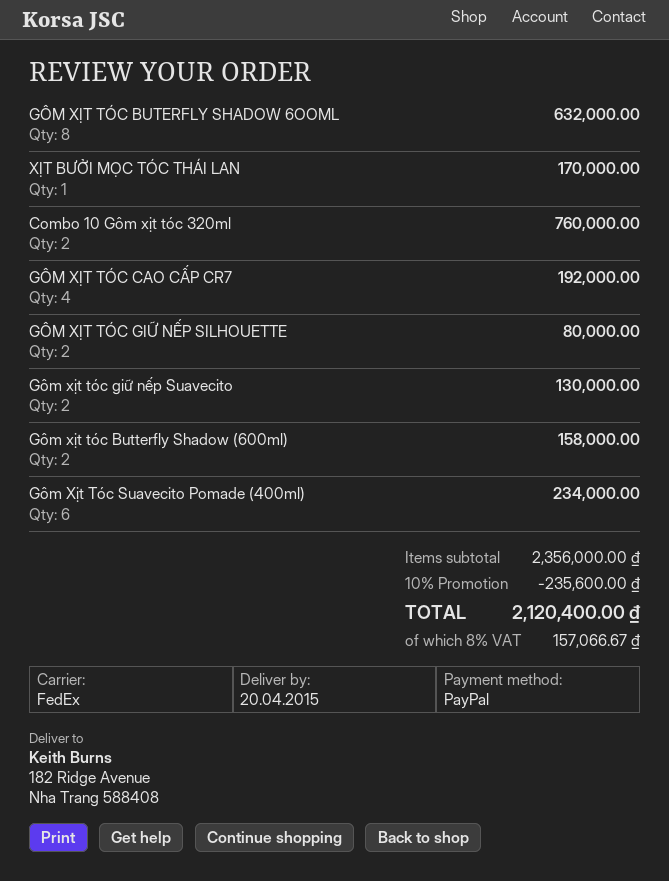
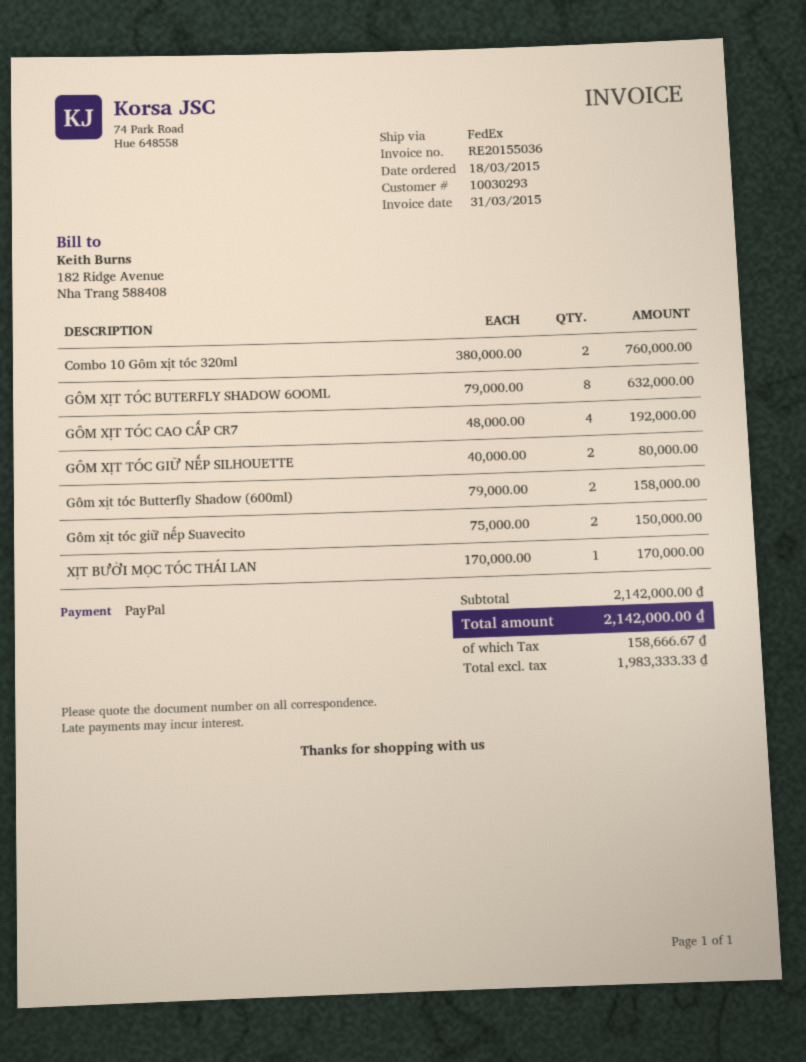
Gôm xịt tóc giữ nếp Suavecito: 2 for 130000.00 -> 2 for 150000.00
Gôm Xịt Tóc Suavecito Pomade (400ml): 6 for 234000.00 -> none
subtotal: 2356000.00 -> 2142000.00
discount: 10% = 235600.00 -> none
tax: 157066.67 -> 158666.67
total: 2120400.00 -> 2142000.00

